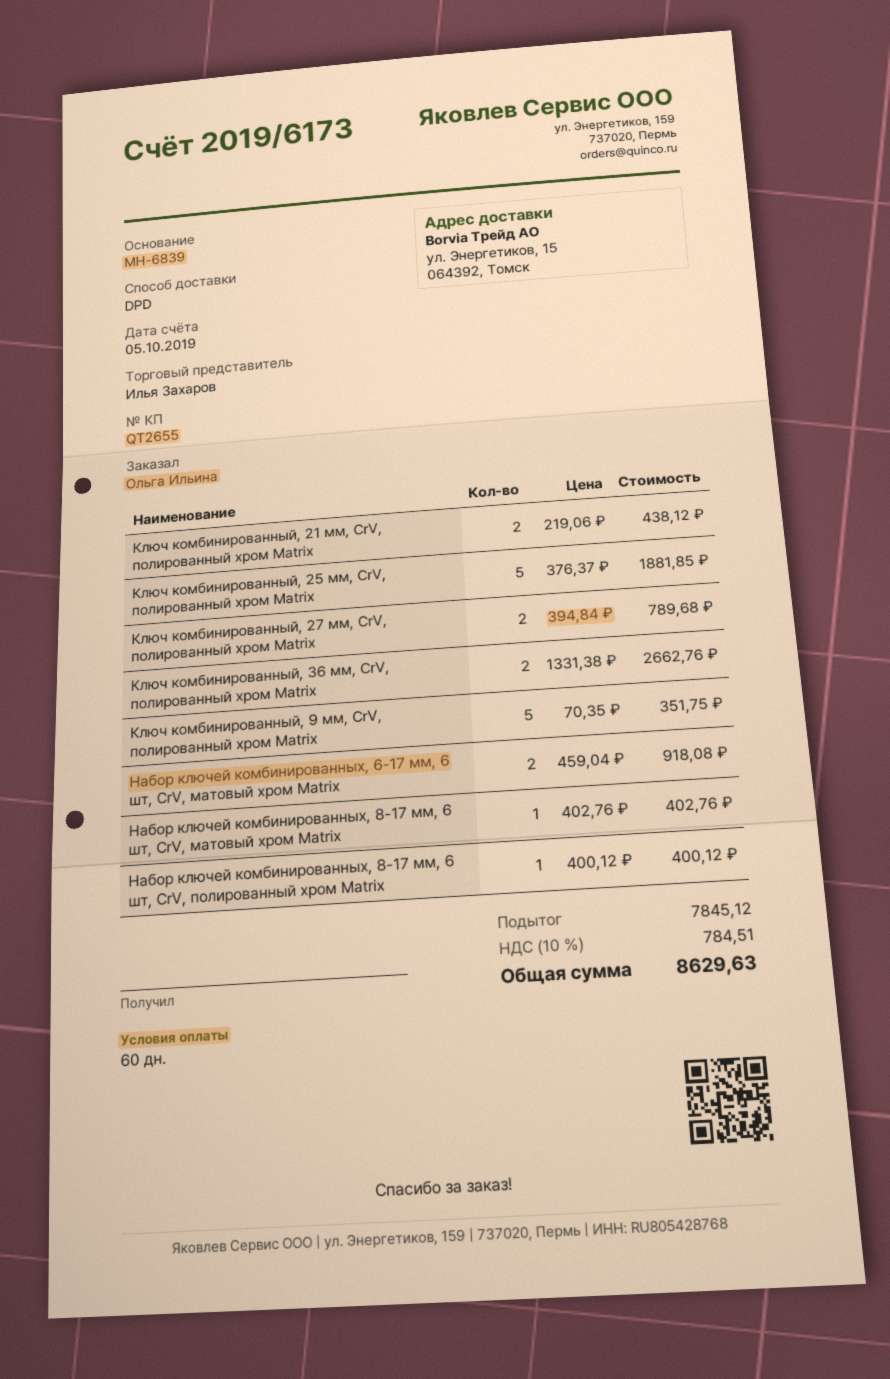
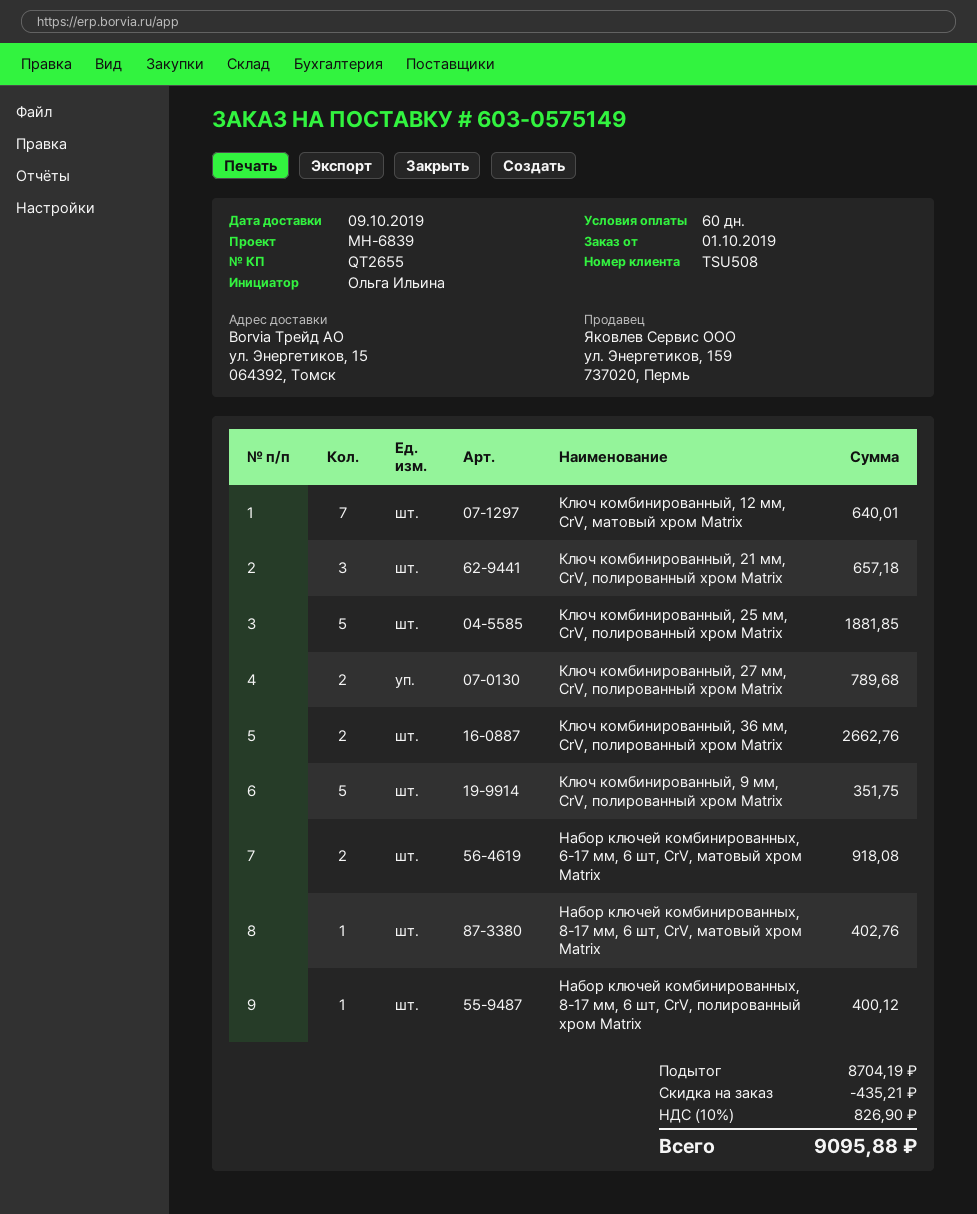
Ключ комбинированный, 21 мм, CrV, полированный хром Matrix: 2 for 438.12 -> 3 for 657.18
Ключ комбинированный, 12 мм, CrV, матовый хром Matrix: none -> 7 for 640.01
subtotal: 7845.12 -> 8704.19
discount: none -> 435.21
tax: 10% = 784.51 -> 10% = 826.90
total: 8629.63 -> 9095.88

